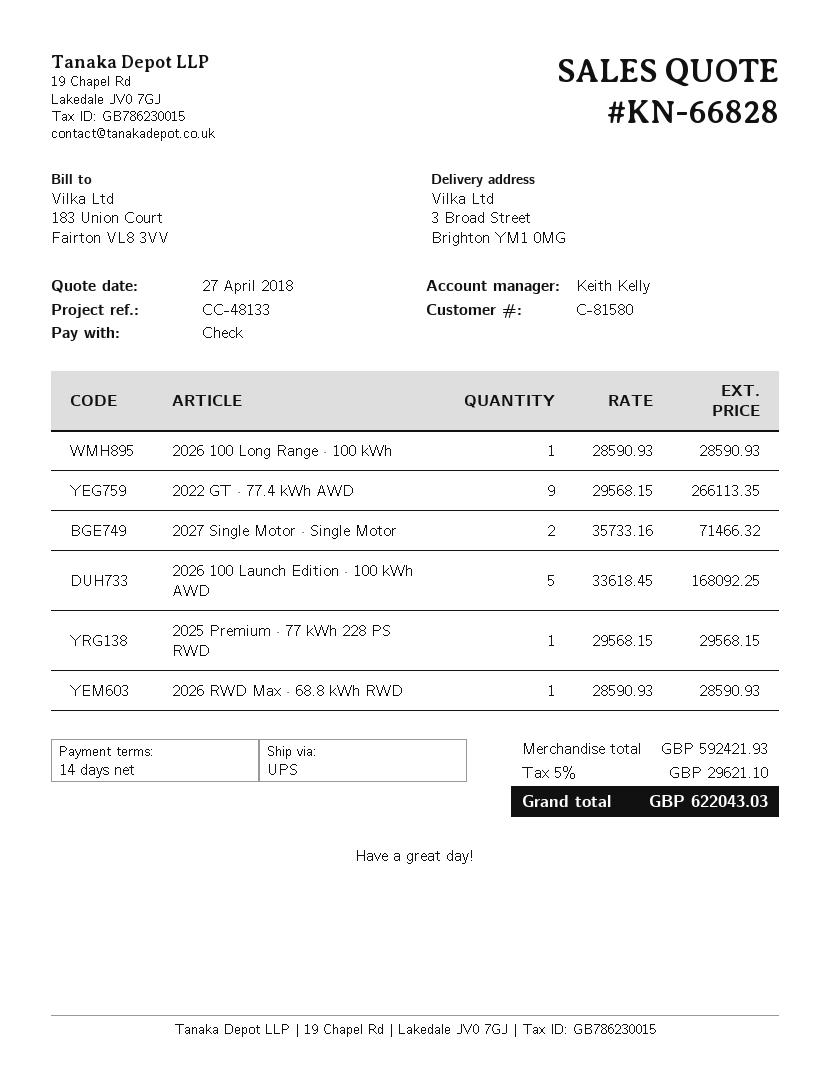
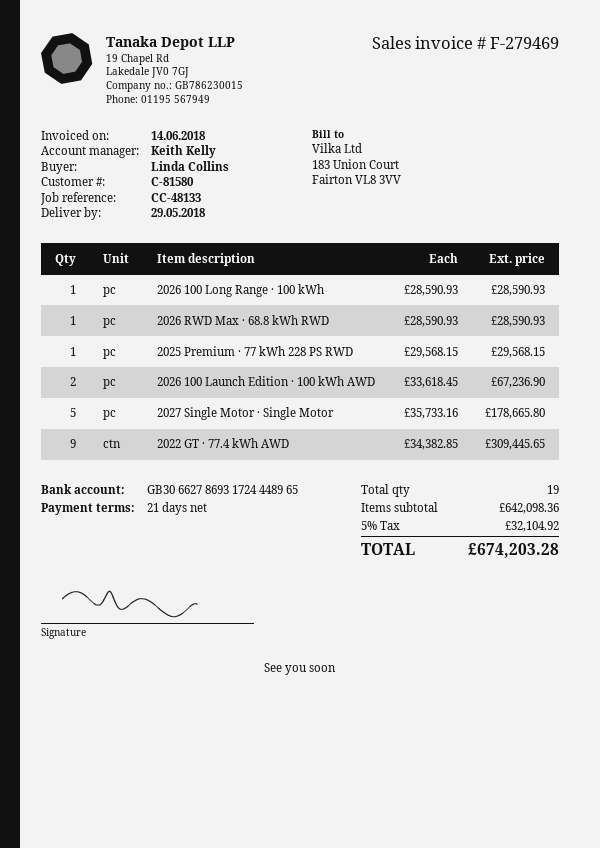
payment terms: 14 days -> 21 days
2022 GT · 77.4 kWh AWD: 9 x 29568.15 = 266113.35 -> 9 x 34382.85 = 309445.65
2027 Single Motor · Single Motor: 2 x 35733.16 = 71466.32 -> 5 x 35733.16 = 178665.80
2026 100 Launch Edition · 100 kWh AWD: 5 x 33618.45 = 168092.25 -> 2 x 33618.45 = 67236.90
subtotal: 592421.93 -> 642098.36
tax: 5% = 29621.10 -> 5% = 32104.92
total: 622043.03 -> 674203.28

